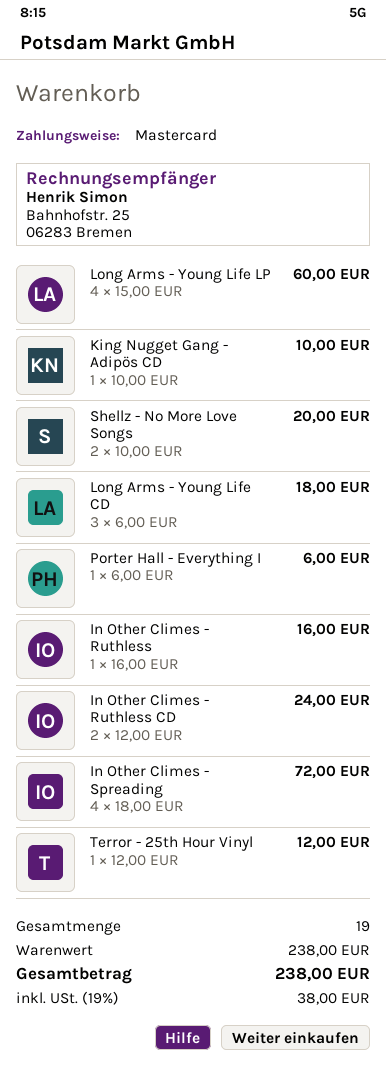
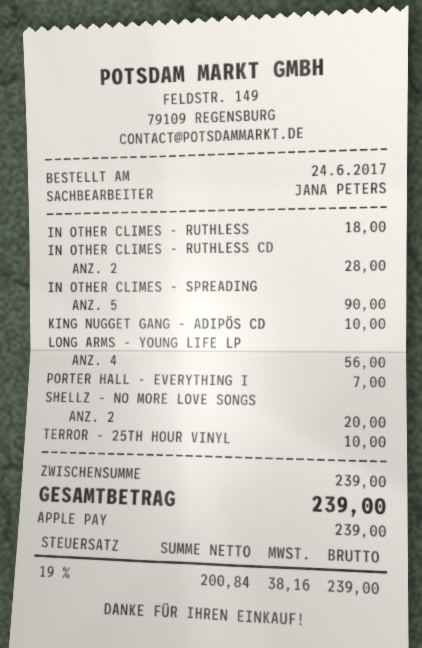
payment method: Mastercard -> Apple Pay
Long Arms - Young Life LP: 4 for 60.00 -> 4 for 56.00
Long Arms - Young Life CD: 3 for 18.00 -> none
Porter Hall - Everything I: 1 for 6.00 -> 1 for 7.00
In Other Climes - Ruthless: 1 for 16.00 -> 1 for 18.00
In Other Climes - Ruthless CD: 2 for 24.00 -> 2 for 28.00
In Other Climes - Spreading: 4 for 72.00 -> 5 for 90.00
Terror - 25th Hour Vinyl: 1 for 12.00 -> 1 for 10.00
subtotal: 238.00 -> 239.00
tax: 19% = 38.00 -> 19% = 38.16
total: 238.00 -> 239.00

